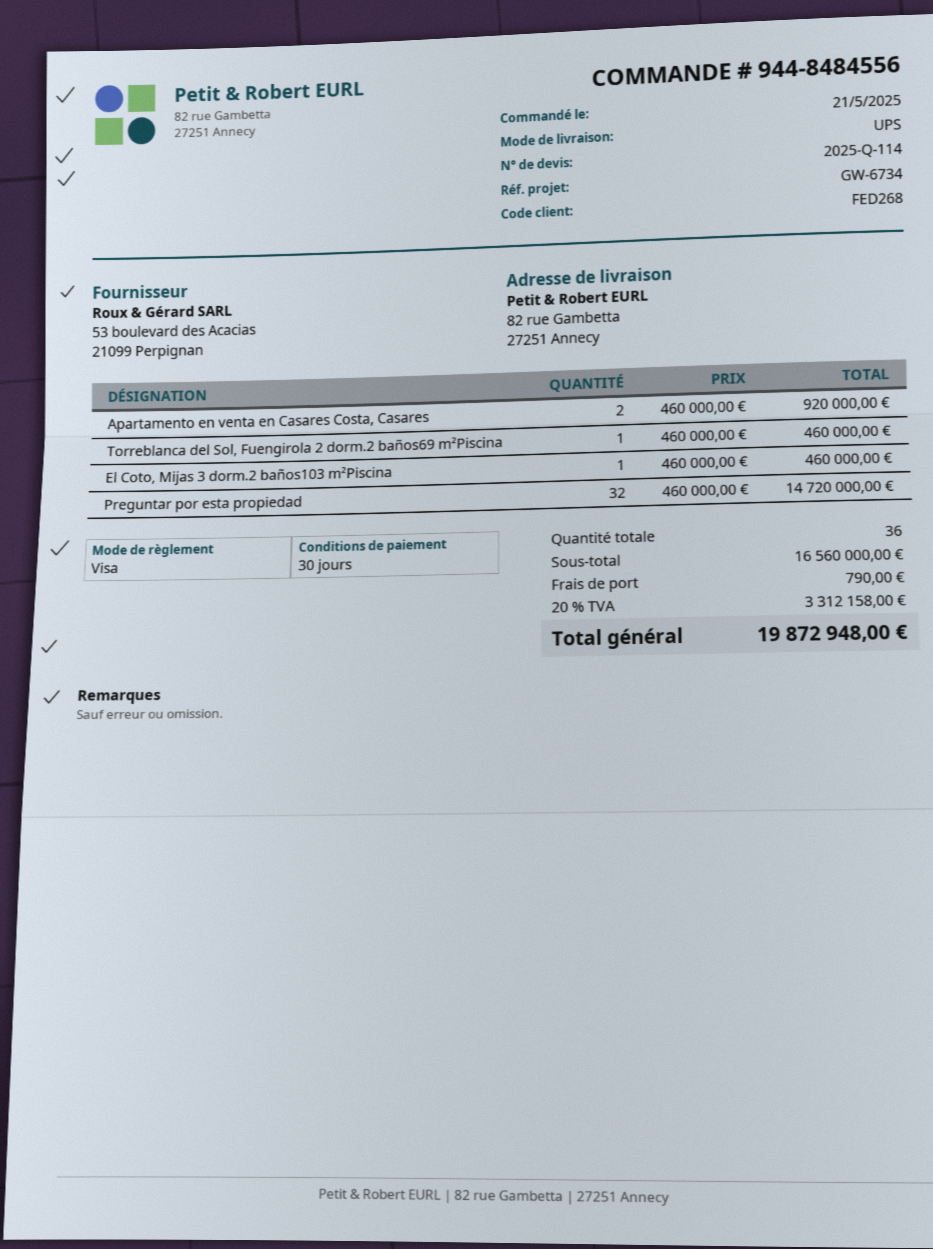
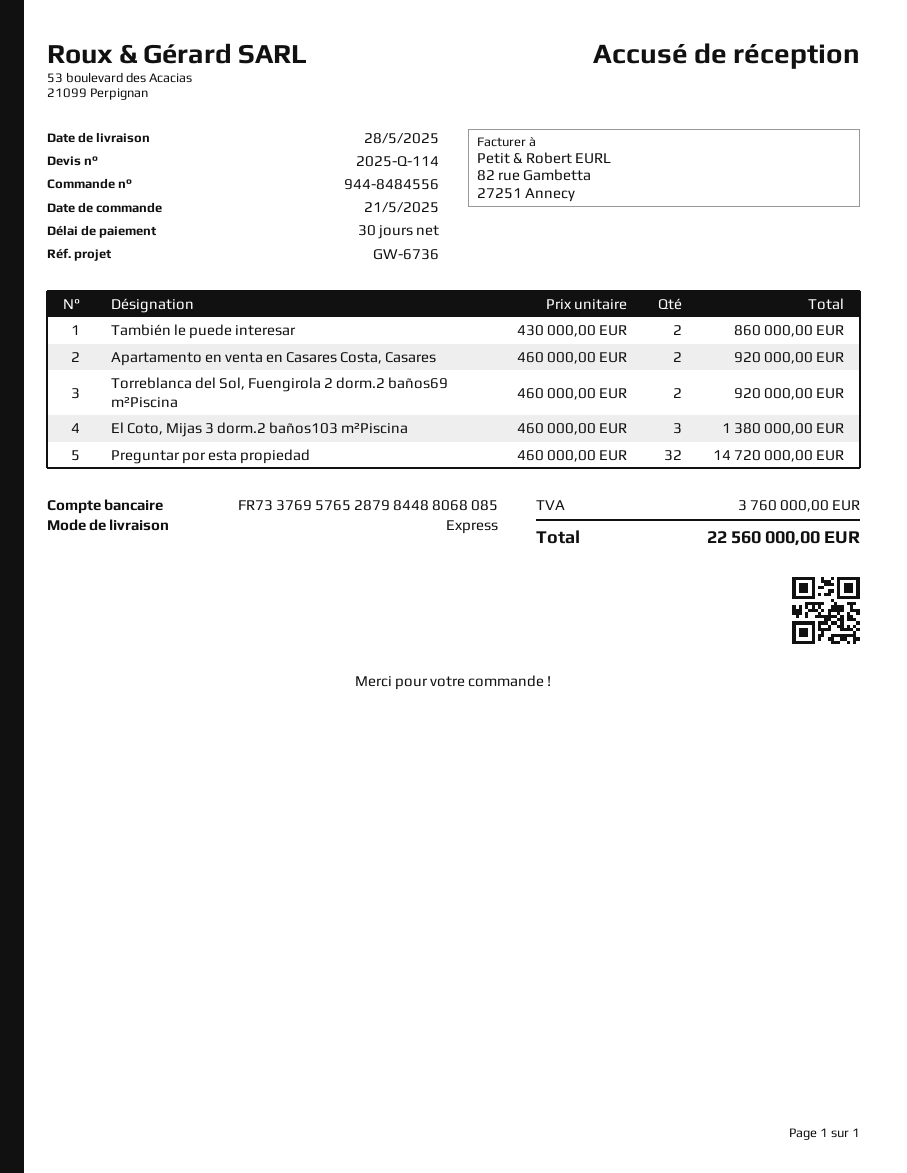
reference: GW-6734 -> GW-6736
shipping method: UPS -> express
Torreblanca del Sol, Fuengirola 2 dorm.2 baños69 m²Piscina: 1 x 460000.00 = 460000.00 -> 2 x 460000.00 = 920000.00
El Coto, Mijas 3 dorm.2 baños103 m²Piscina: 1 x 460000.00 = 460000.00 -> 3 x 460000.00 = 1380000.00
También le puede interesar: none -> 2 x 430000.00 = 860000.00
shipping: 790.00 -> none
tax: 3312158.00 -> 3760000.00
total: 19872948.00 -> 22560000.00

